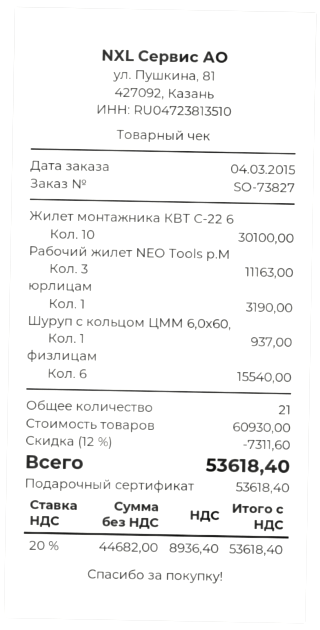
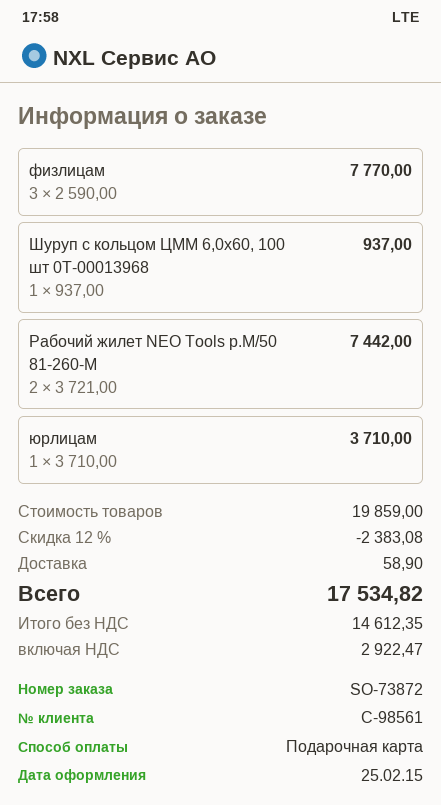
order number: SO-73827 -> SO-73872
order date: 2015-03-04 -> 2015-02-25
Жилет монтажника КВТ С-22 6: 10 for 30100.00 -> none
Рабочий жилет NEO Tools p.M: 3 for 11163.00 -> 2 for 7442.00
юрлицам: 1 for 3190.00 -> 1 for 3710.00
физлицам: 6 for 15540.00 -> 3 for 7770.00
subtotal: 60930.00 -> 19859.00
discount: 12% = 7311.60 -> 12% = 2383.08
shipping: none -> 58.90
net: 44682.00 -> 14612.35
tax: 8936.40 -> 2922.47
total: 53618.40 -> 17534.82

